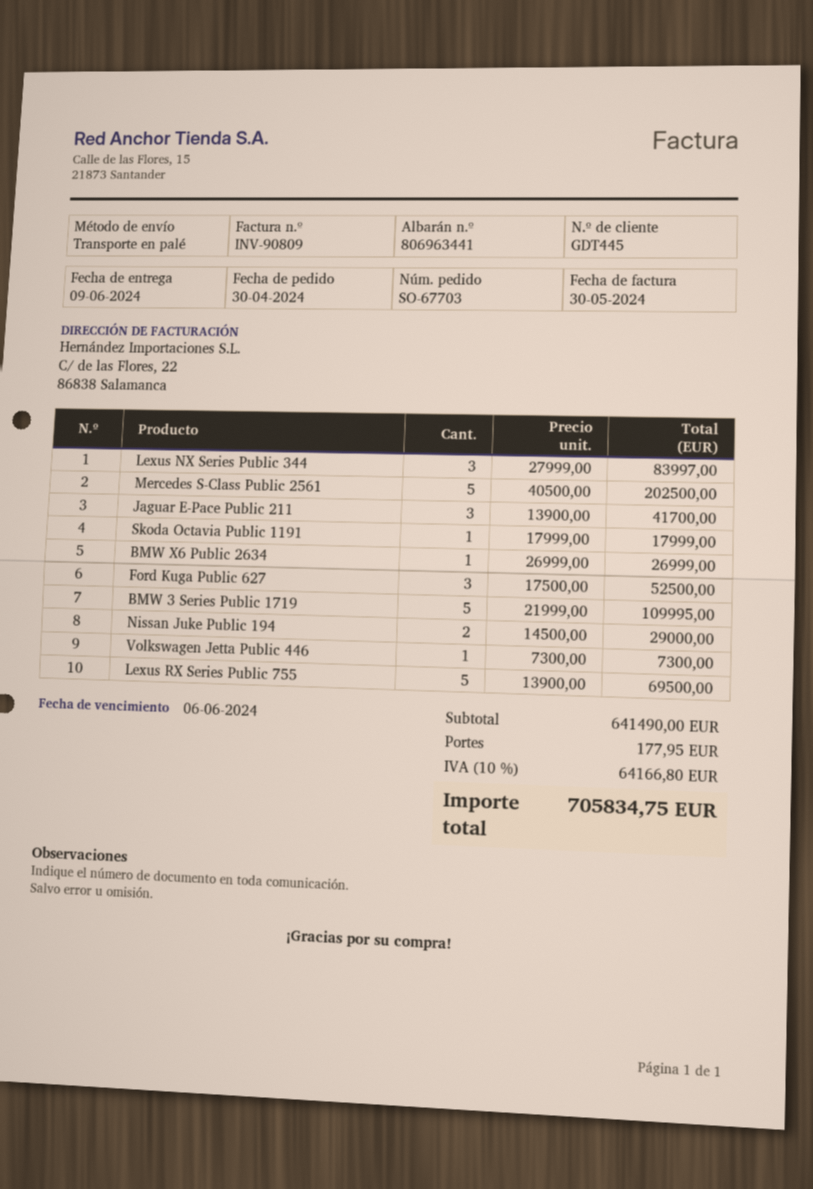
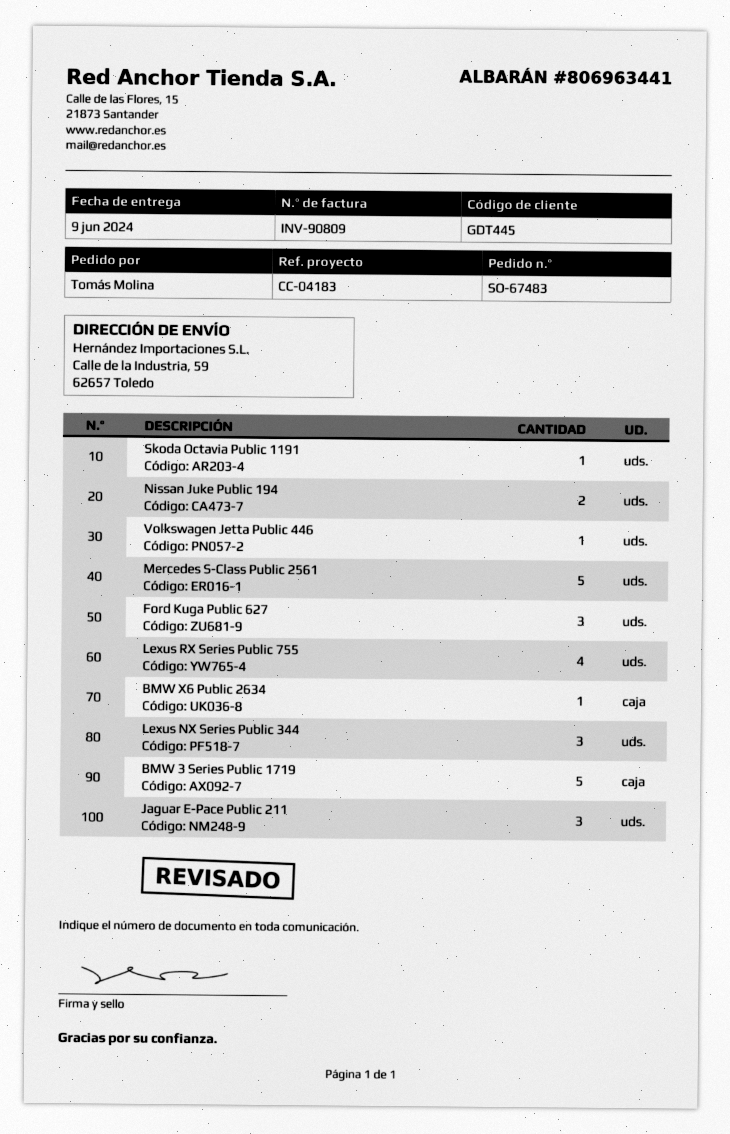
order number: SO-67703 -> SO-67483
Lexus RX Series Public 755: 5 -> 4

